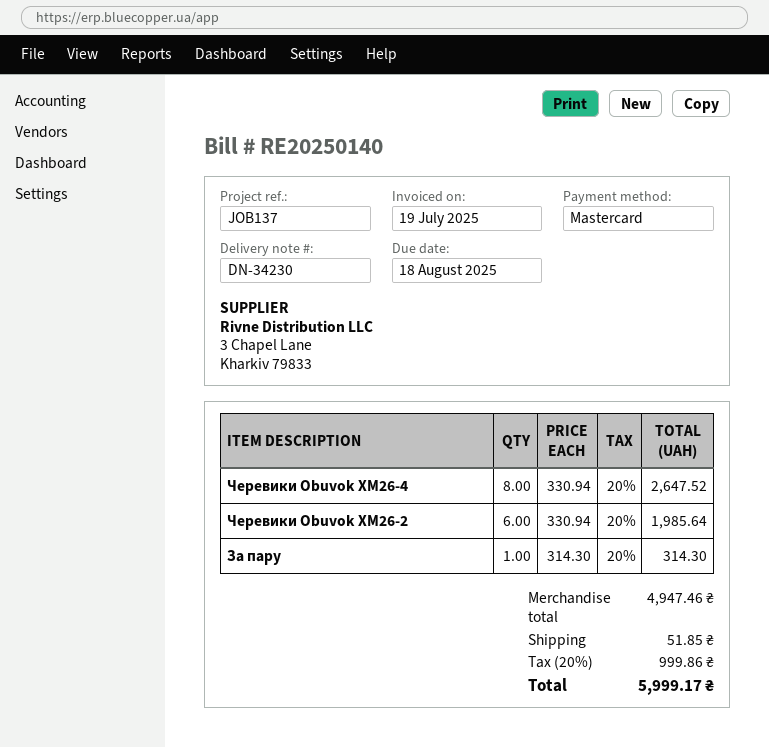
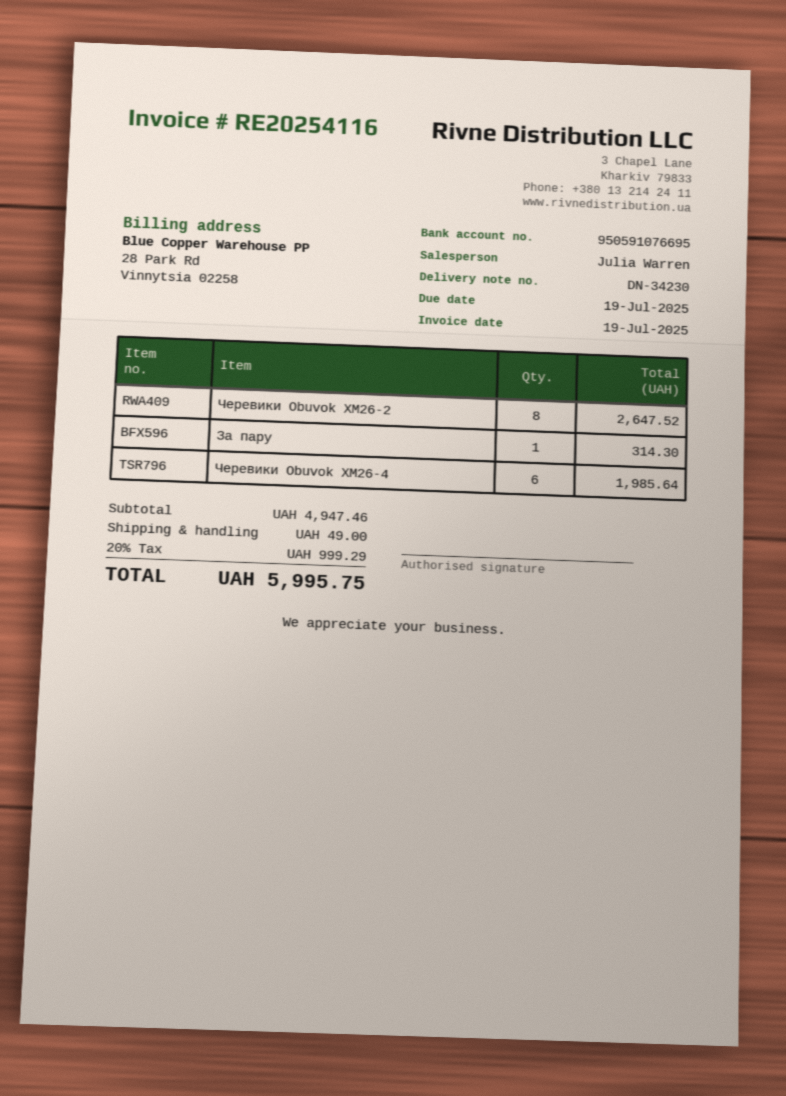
invoice number: RE20250140 -> RE20254116
due date: 2025-08-18 -> 2025-07-19
Черевики Obuvok XM26-4: 8 for 2647.52 -> 6 for 1985.64
Черевики Obuvok XM26-2: 6 for 1985.64 -> 8 for 2647.52
shipping: 51.85 -> 49.00
tax: 20% = 999.86 -> 20% = 999.29
total: 5999.17 -> 5995.75

